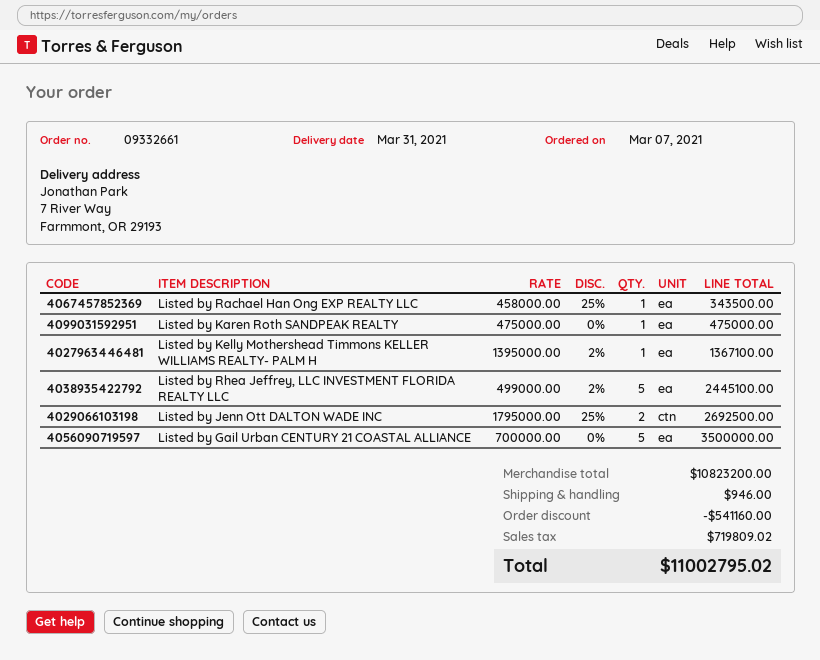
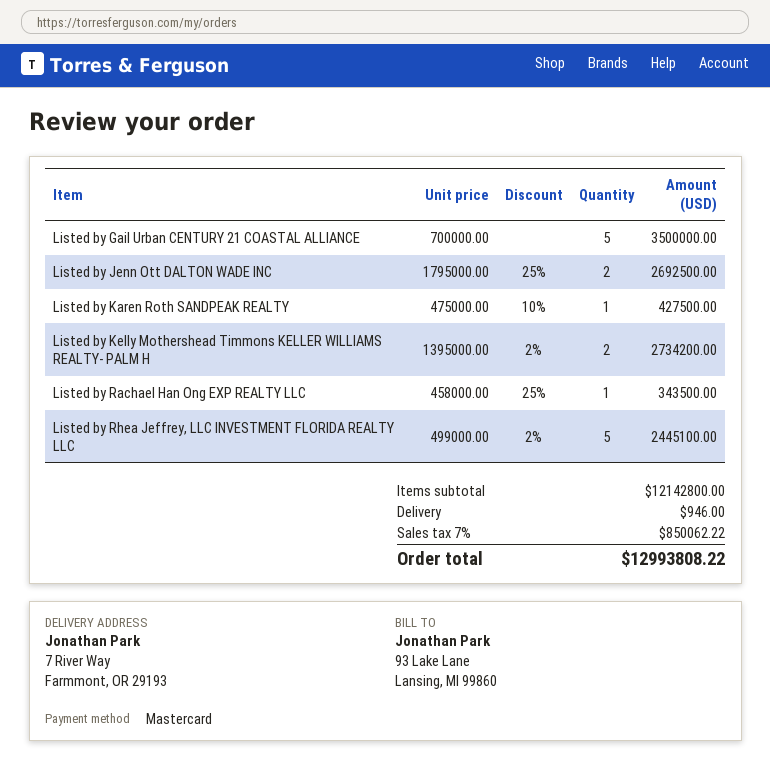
Listed by Karen Roth SANDPEAK REALTY: 1 x 475000.00 = 475000.00 -> 1 x 475000.00 - 10% = 427500.00
Listed by Kelly Mothershead Timmons KELLER WILLIAMS REALTY- PALM H: 1 x 1395000.00 - 2% = 1367100.00 -> 2 x 1395000.00 - 2% = 2734200.00
subtotal: 10823200.00 -> 12142800.00
discount: 541160.00 -> none
tax: 719809.02 -> 850062.22
total: 11002795.02 -> 12993808.22

